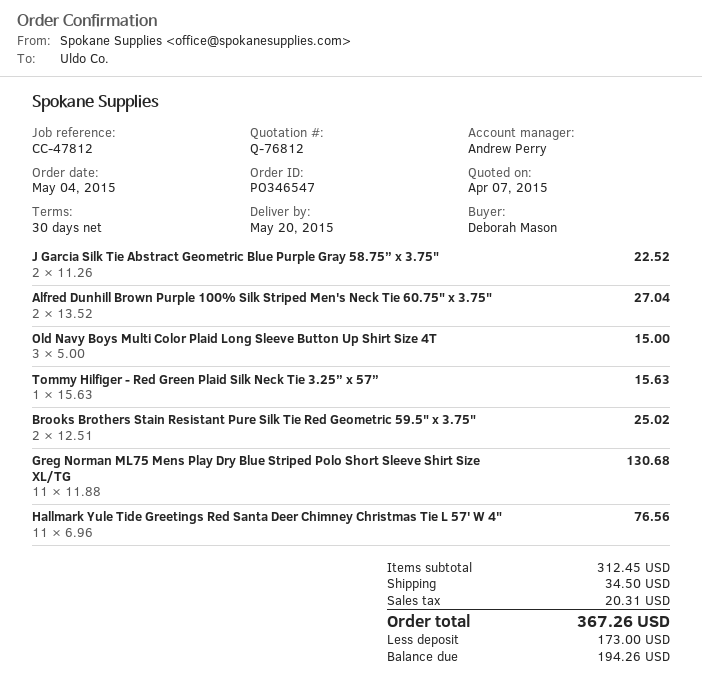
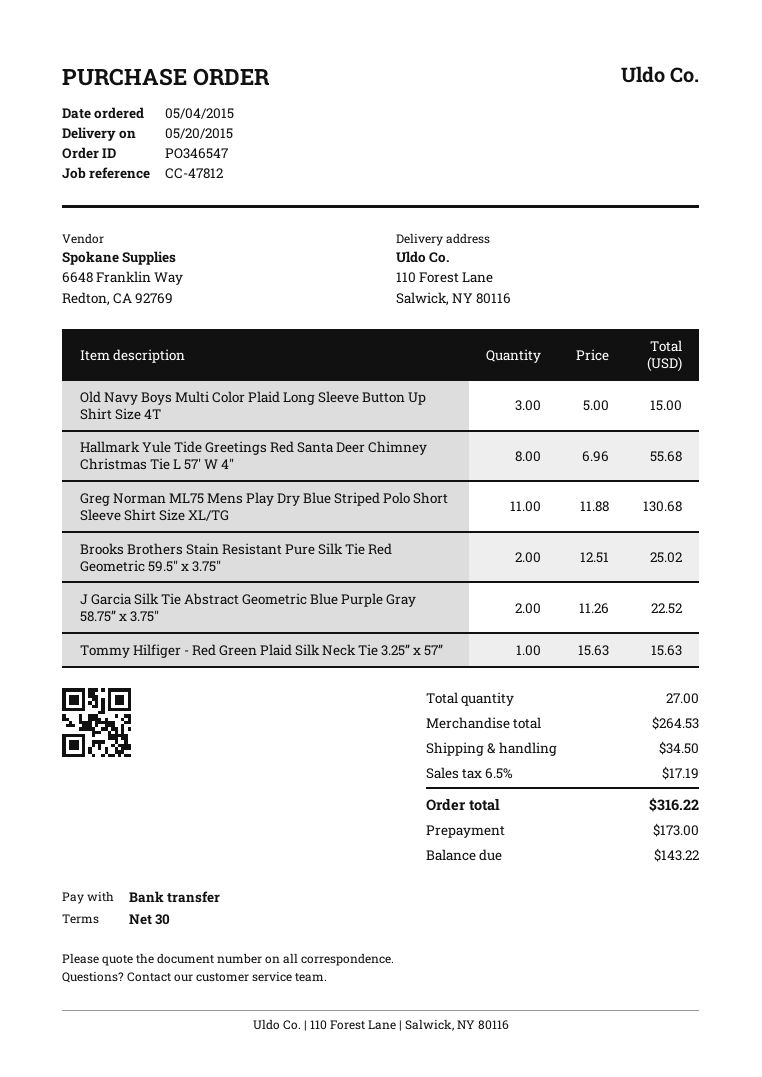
Alfred Dunhill Brown Purple 100% Silk Striped Men's Neck Tie 60.75" x 3.75": 2 x 13.52 = 27.04 -> none
Hallmark Yule Tide Greetings Red Santa Deer Chimney Christmas Tie L 57' W 4": 11 x 6.96 = 76.56 -> 8 x 6.96 = 55.68
subtotal: 312.45 -> 264.53
tax: 20.31 -> 17.19
total: 367.26 -> 316.22
balance: 194.26 -> 143.22

